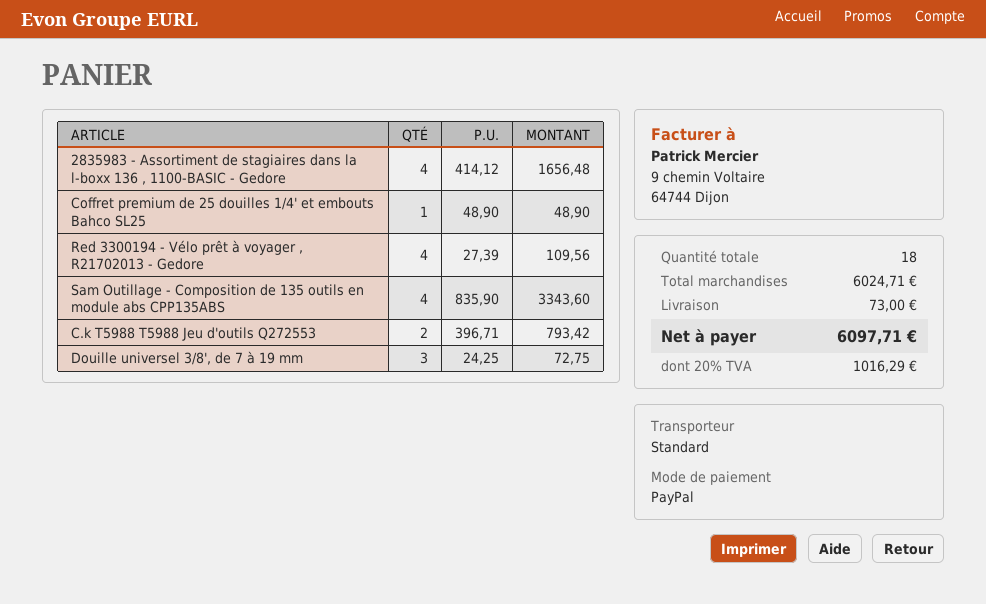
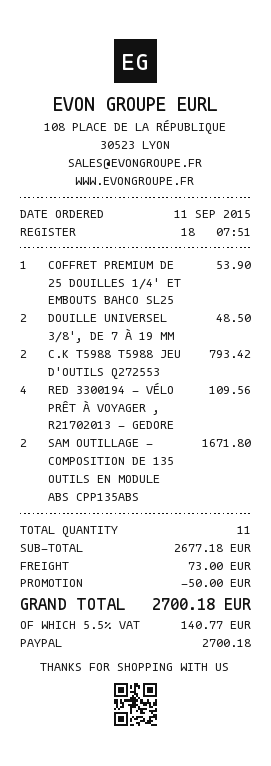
2835983 - Assortiment de stagiaires dans la l-boxx 136 , 1100-BASIC - Gedore: 4 for 1656.48 -> none
Coffret premium de 25 douilles 1/4' et embouts Bahco SL25: 1 for 48.90 -> 1 for 53.90
Sam Outillage - Composition de 135 outils en module abs CPP135ABS: 4 for 3343.60 -> 2 for 1671.80
Douille universel 3/8', de 7 à 19 mm: 3 for 72.75 -> 2 for 48.50
total quantity: 18 -> 11
subtotal: 6024.71 -> 2677.18
discount: none -> 50.00
tax: 20% = 1016.29 -> 5.5% = 140.77
total: 6097.71 -> 2700.18

